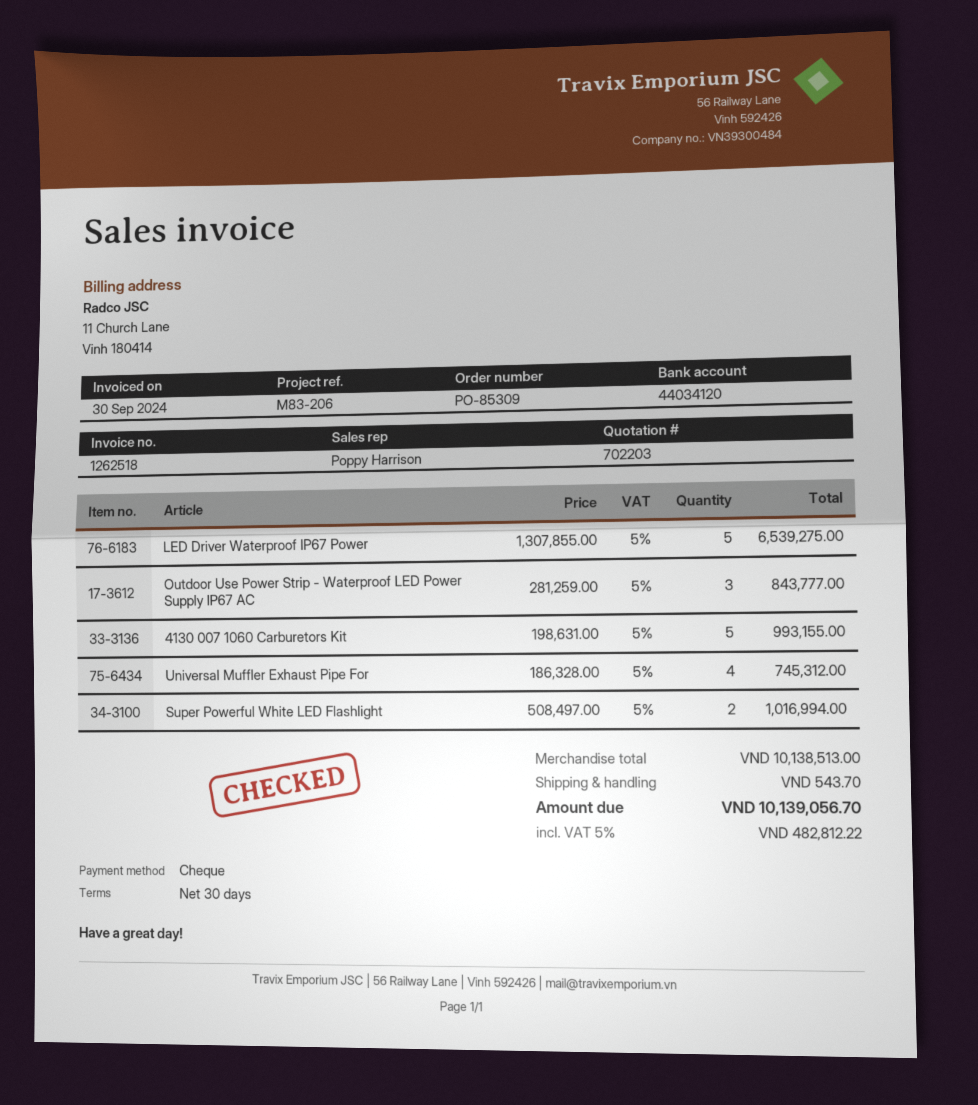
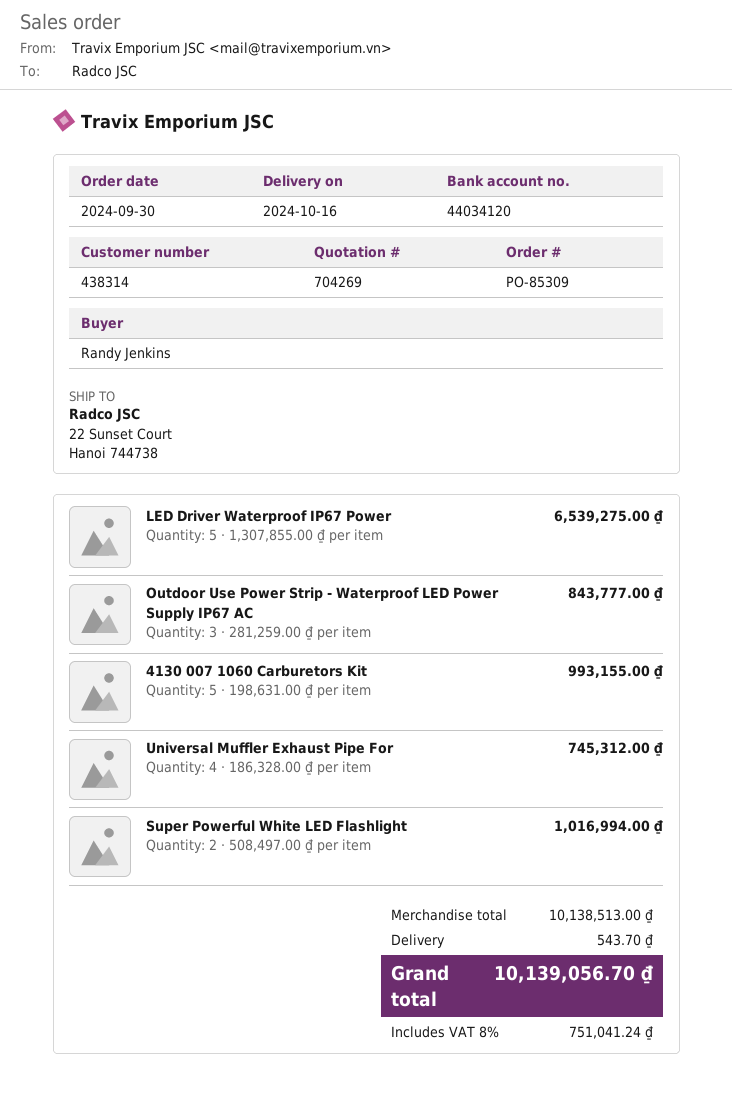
quote number: 702203 -> 704269
tax: 5% = 482812.22 -> 8% = 751041.24

